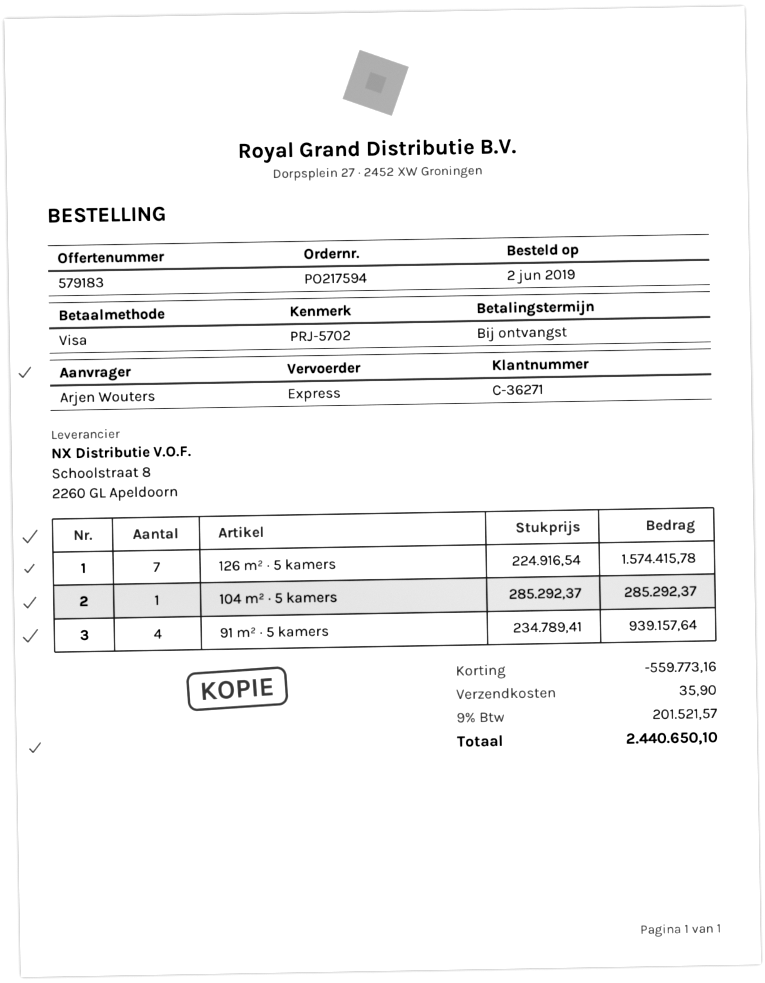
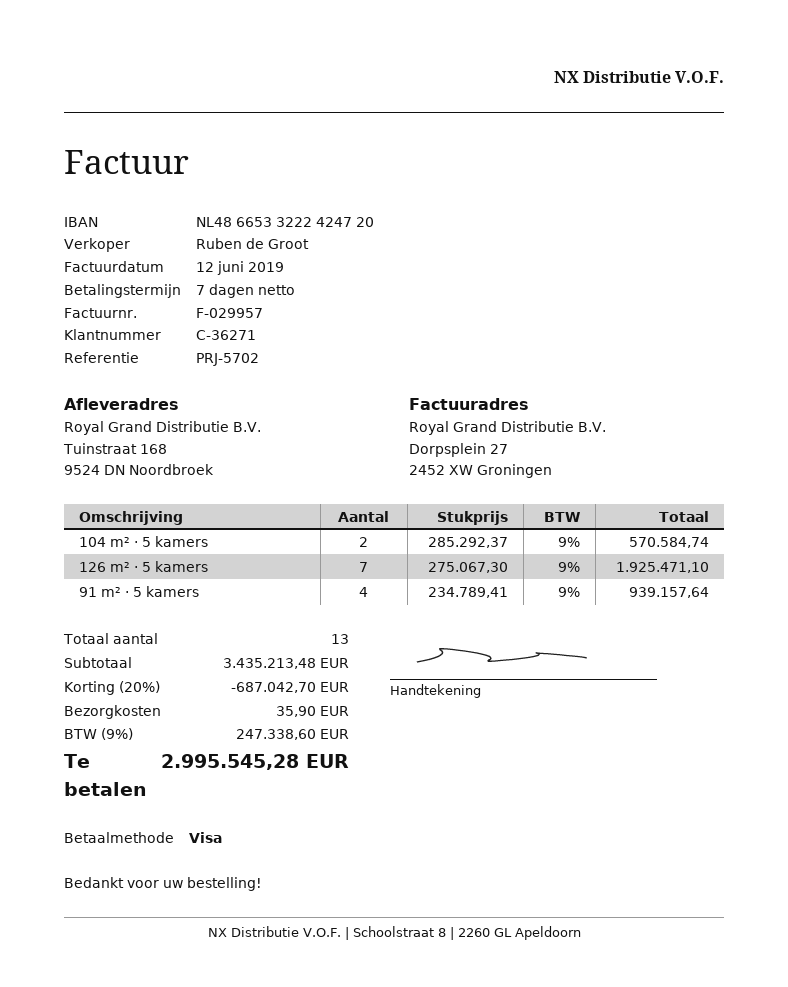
payment terms: on receipt -> 7 days
126 m² · 5 kamers: 7 x 224916.54 = 1574415.78 -> 7 x 275067.30 = 1925471.10
104 m² · 5 kamers: 1 x 285292.37 = 285292.37 -> 2 x 285292.37 = 570584.74
discount: 559773.16 -> 687042.70
tax: 9% = 201521.57 -> 9% = 247338.60
total: 2440650.10 -> 2995545.28

